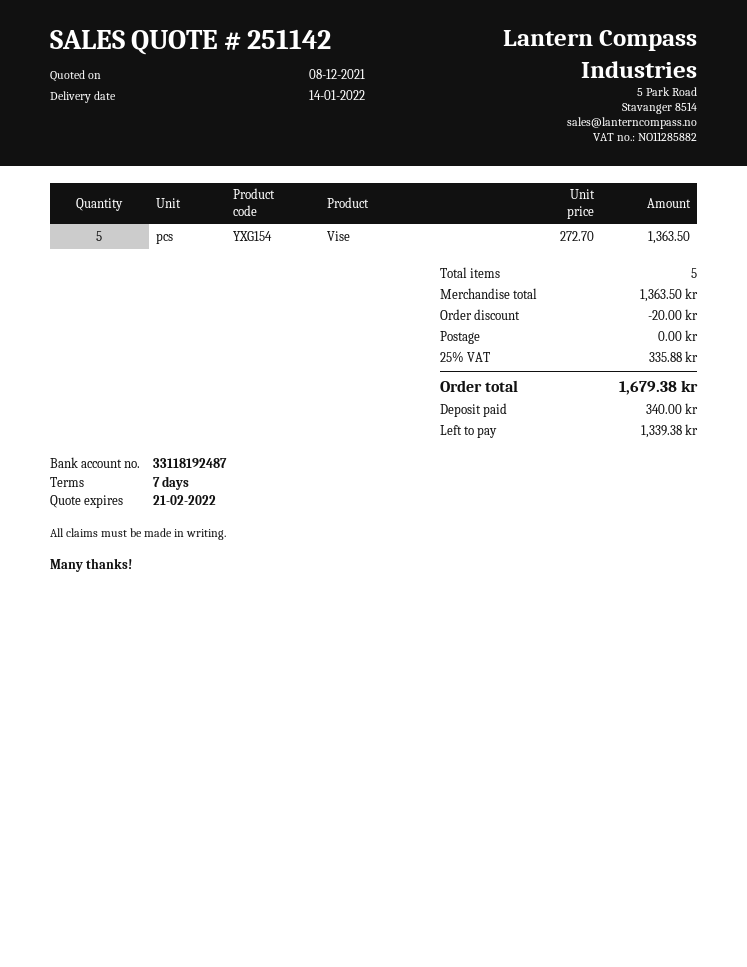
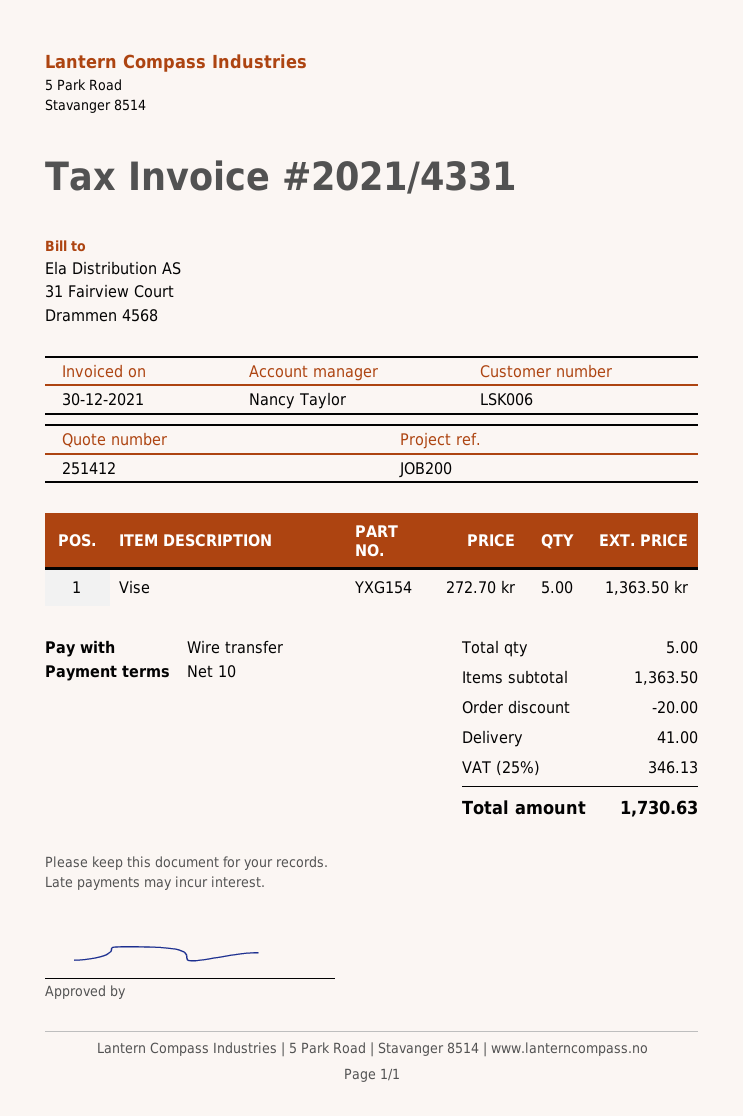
quote number: 251142 -> 251412
payment terms: 7 days -> 10 days
shipping: 0.00 -> 41.00
tax: 25% = 335.88 -> 25% = 346.13
total: 1679.38 -> 1730.63

